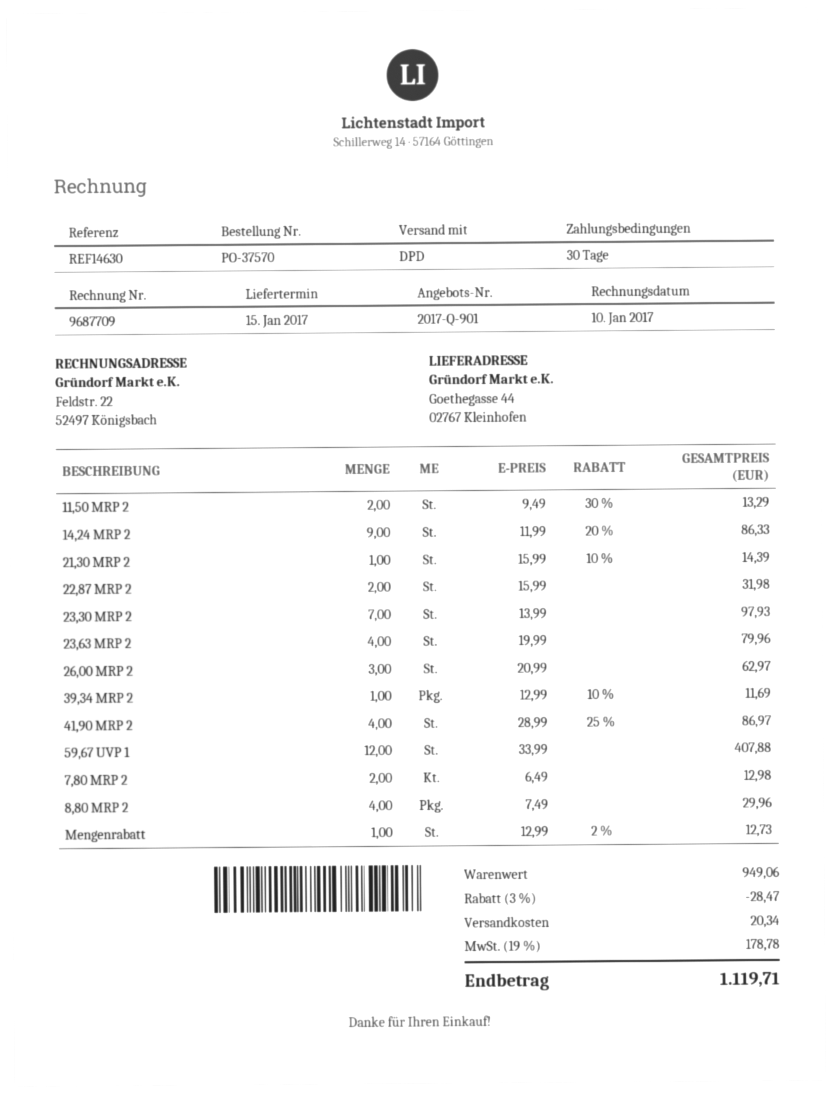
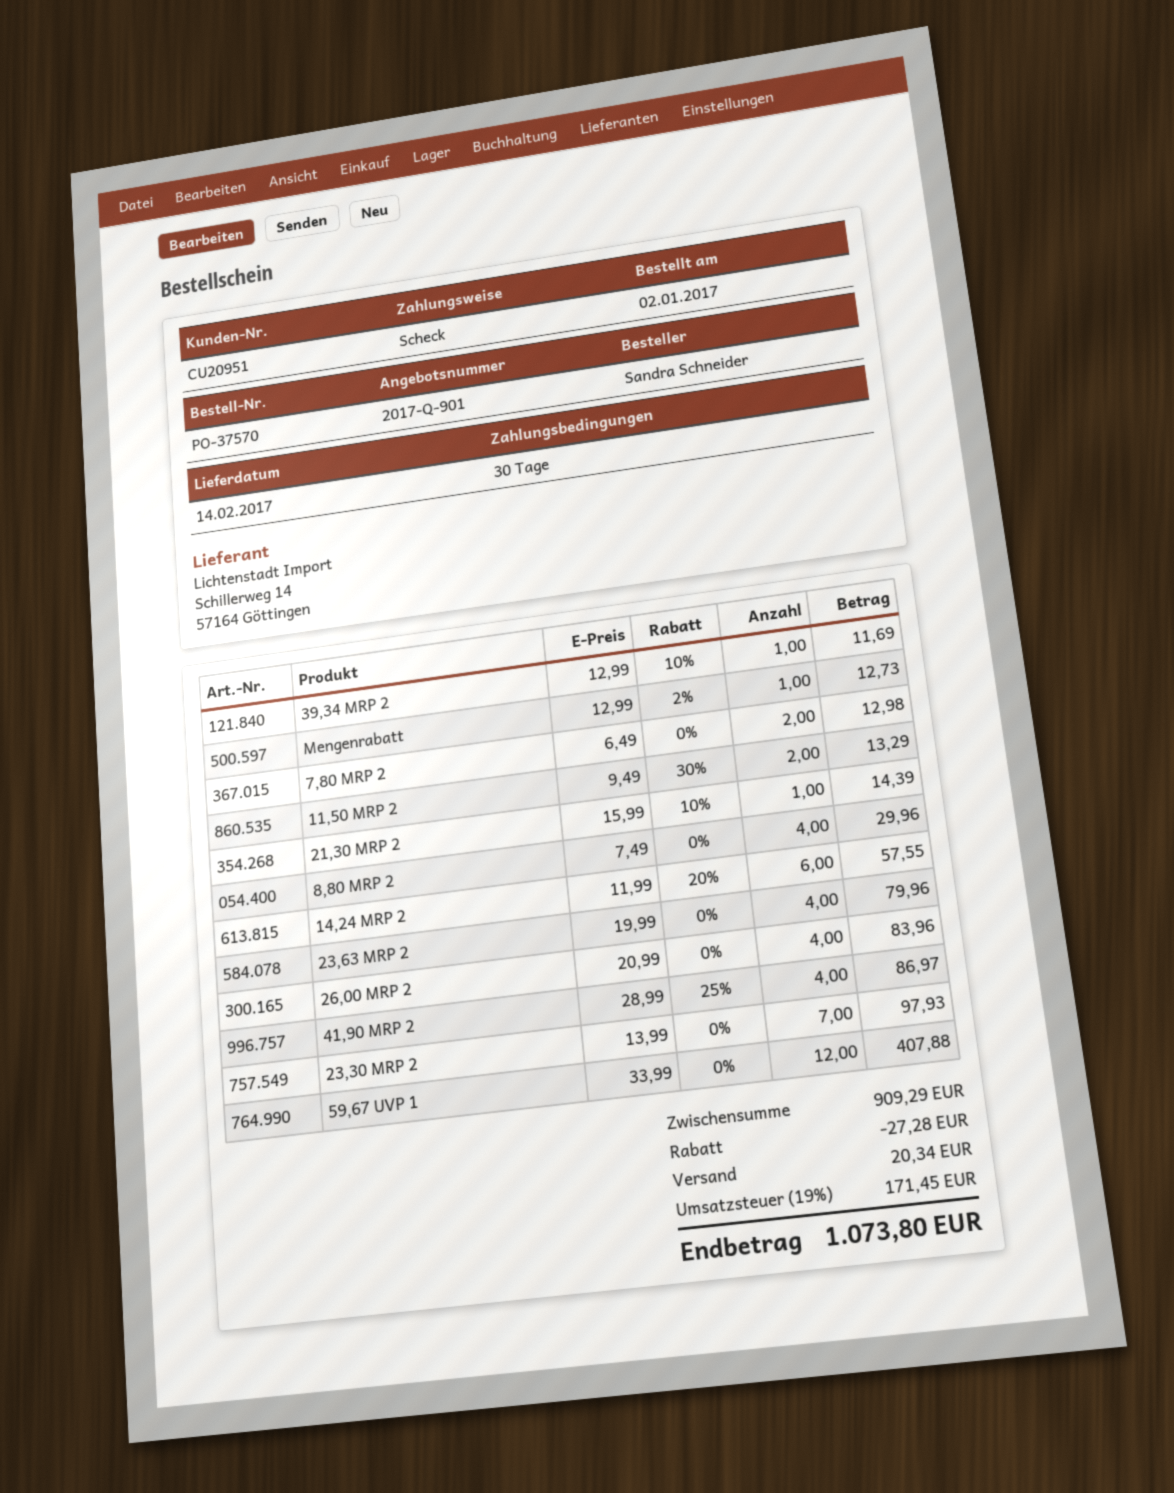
delivery date: 2017-01-15 -> 2017-02-14
14,24 MRP 2: 9 x 11.99 - 20% = 86.33 -> 6 x 11.99 - 20% = 57.55
22,87 MRP 2: 2 x 15.99 = 31.98 -> none
26,00 MRP 2: 3 x 20.99 = 62.97 -> 4 x 20.99 = 83.96
subtotal: 949.06 -> 909.29
discount: 28.47 -> 27.28
tax: 19% = 178.78 -> 19% = 171.45
total: 1119.71 -> 1073.80

